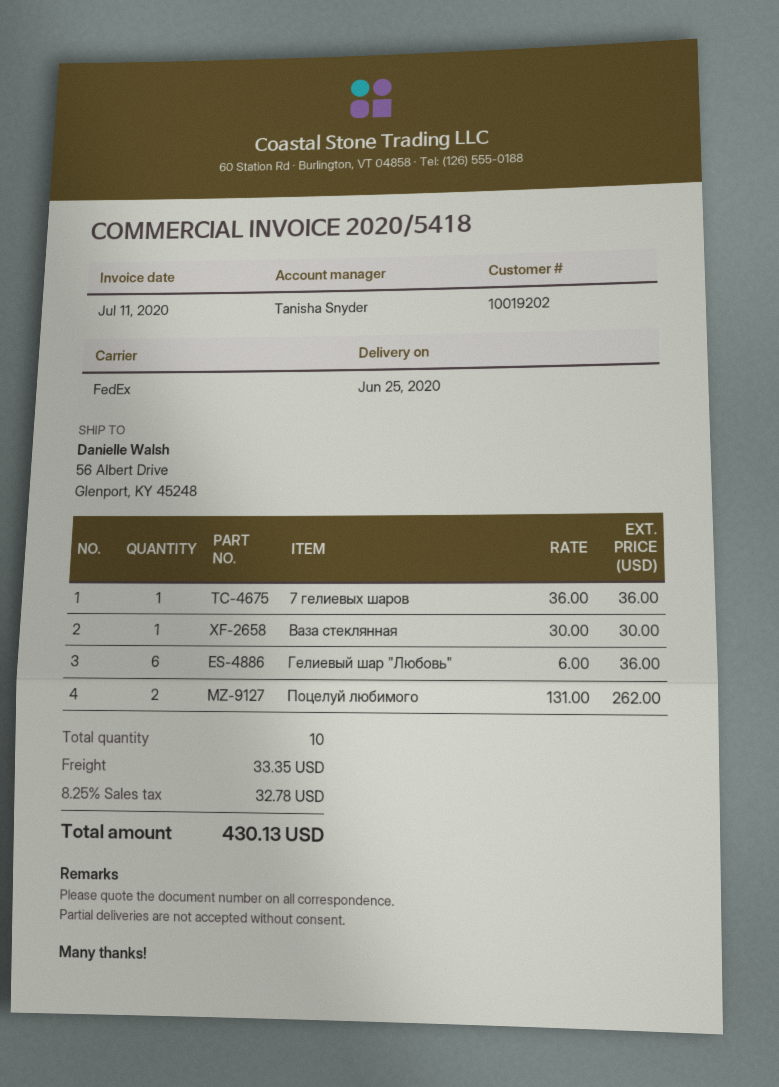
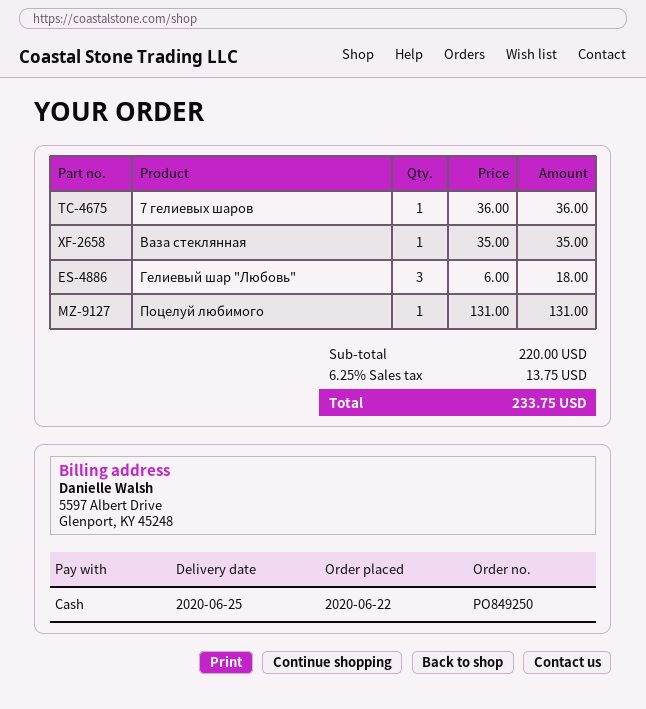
Ваза стеклянная: 1 x 30.00 = 30.00 -> 1 x 35.00 = 35.00
Гелиевый шар "Любовь": 6 x 6.00 = 36.00 -> 3 x 6.00 = 18.00
Поцелуй любимого: 2 x 131.00 = 262.00 -> 1 x 131.00 = 131.00
shipping: 33.35 -> none
tax: 8.25% = 32.78 -> 6.25% = 13.75
total: 430.13 -> 233.75

